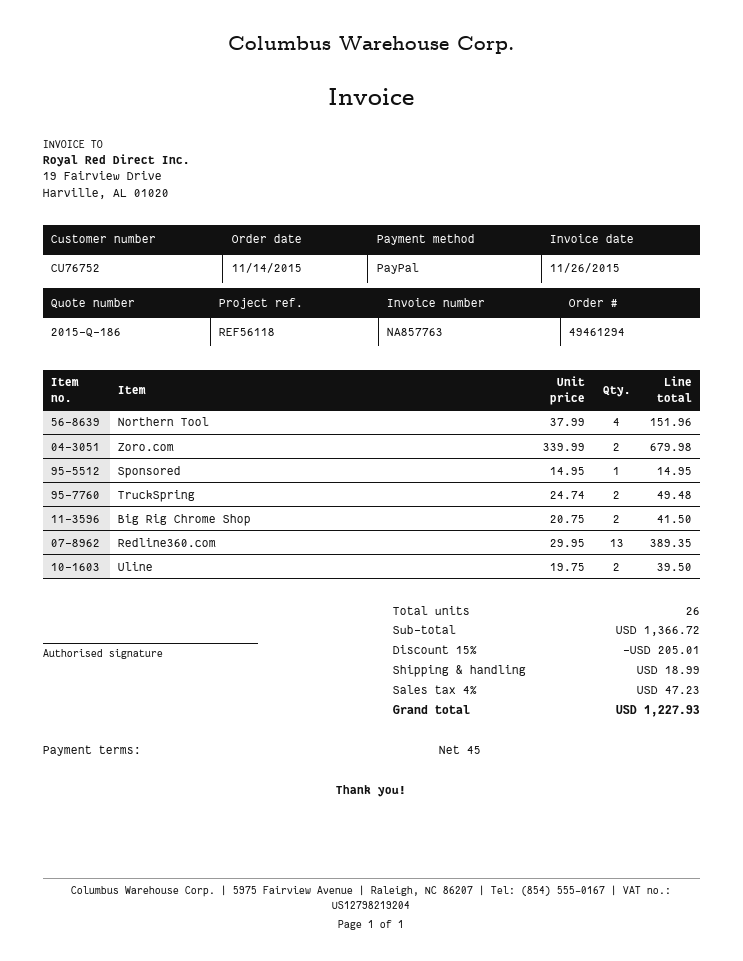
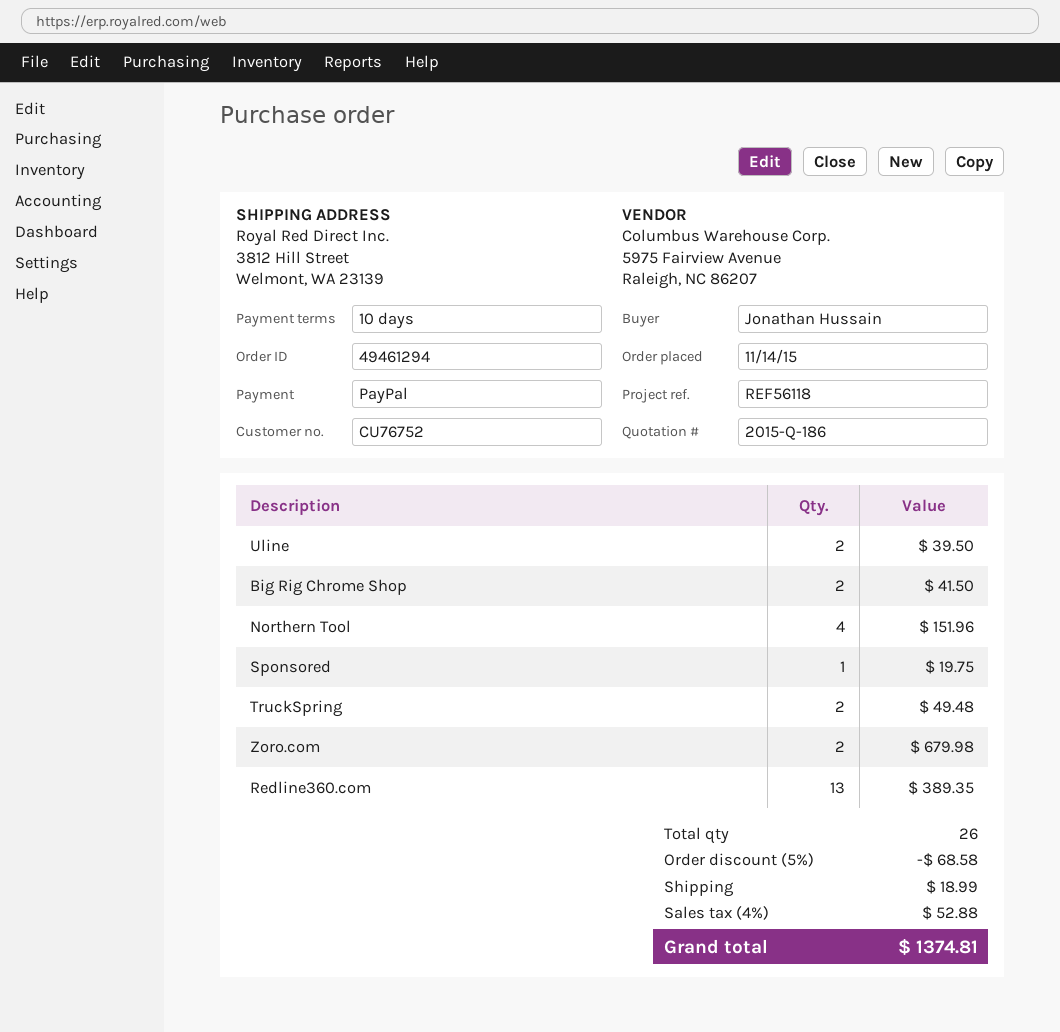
payment terms: 45 days -> 10 days
Sponsored: 1 for 14.95 -> 1 for 19.75
discount: 15% = 205.01 -> 5% = 68.58
tax: 4% = 47.23 -> 4% = 52.88
total: 1227.93 -> 1374.81

